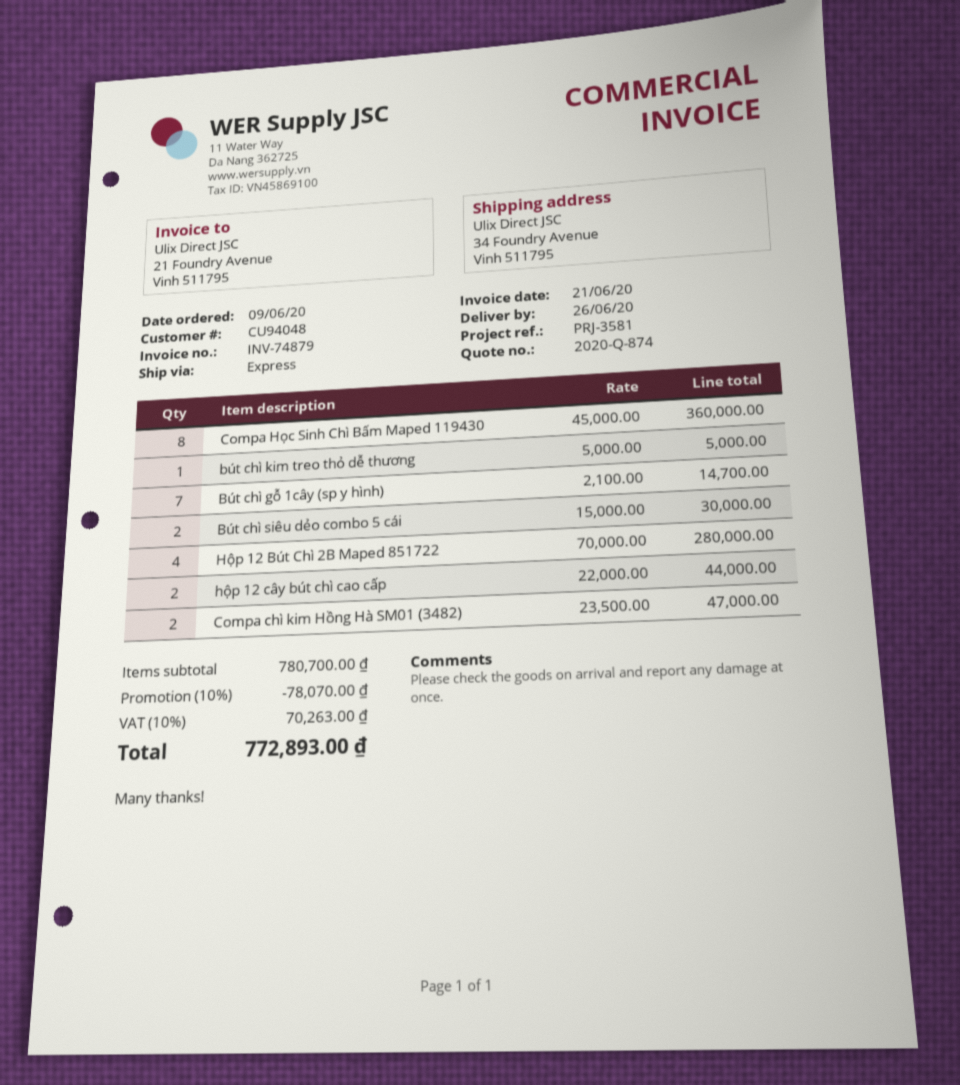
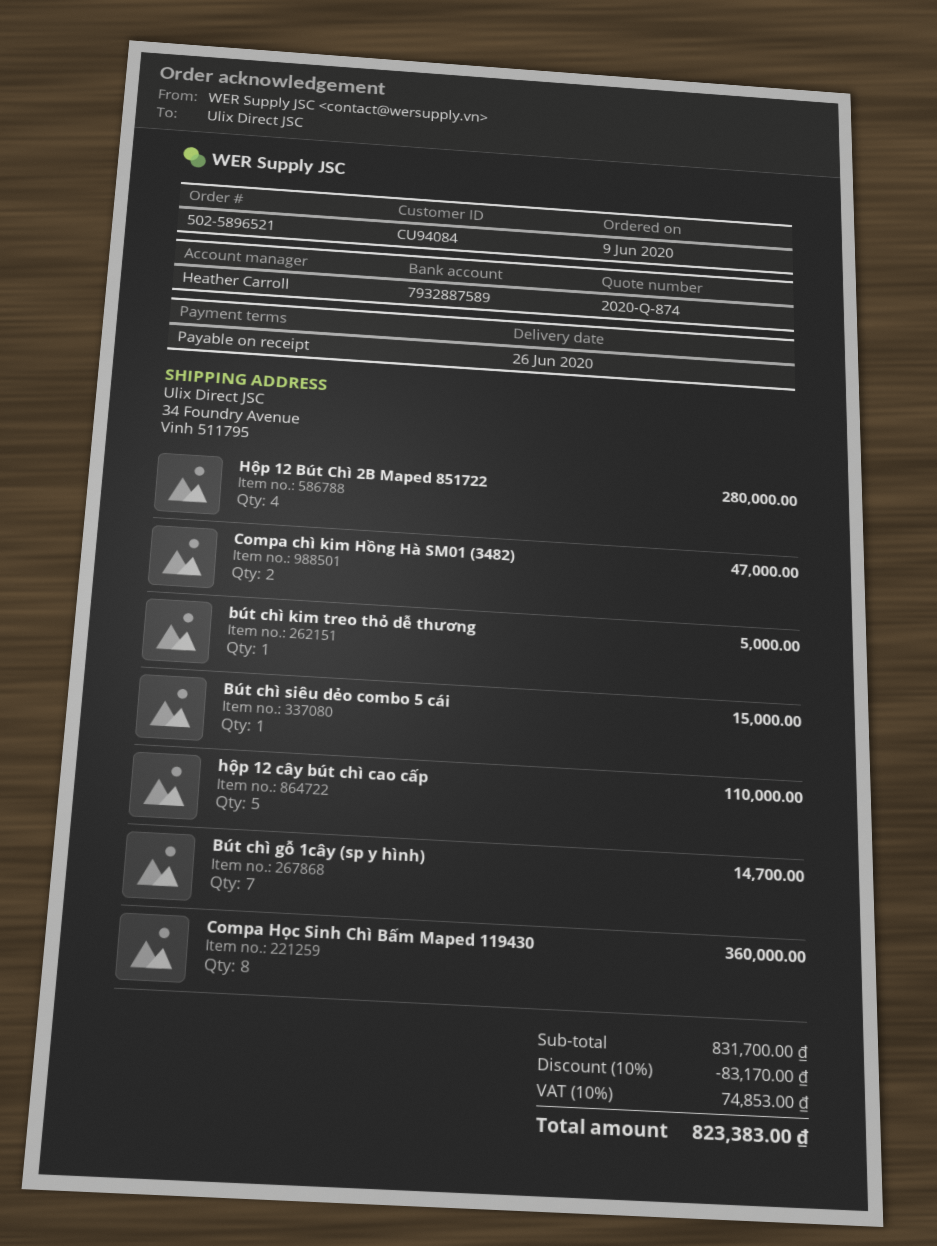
customer number: CU94048 -> CU94084
Bút chì siêu dẻo combo 5 cái: 2 for 30000.00 -> 1 for 15000.00
hộp 12 cây bút chì cao cấp: 2 for 44000.00 -> 5 for 110000.00
subtotal: 780700.00 -> 831700.00
discount: 10% = 78070.00 -> 10% = 83170.00
tax: 10% = 70263.00 -> 10% = 74853.00
total: 772893.00 -> 823383.00

